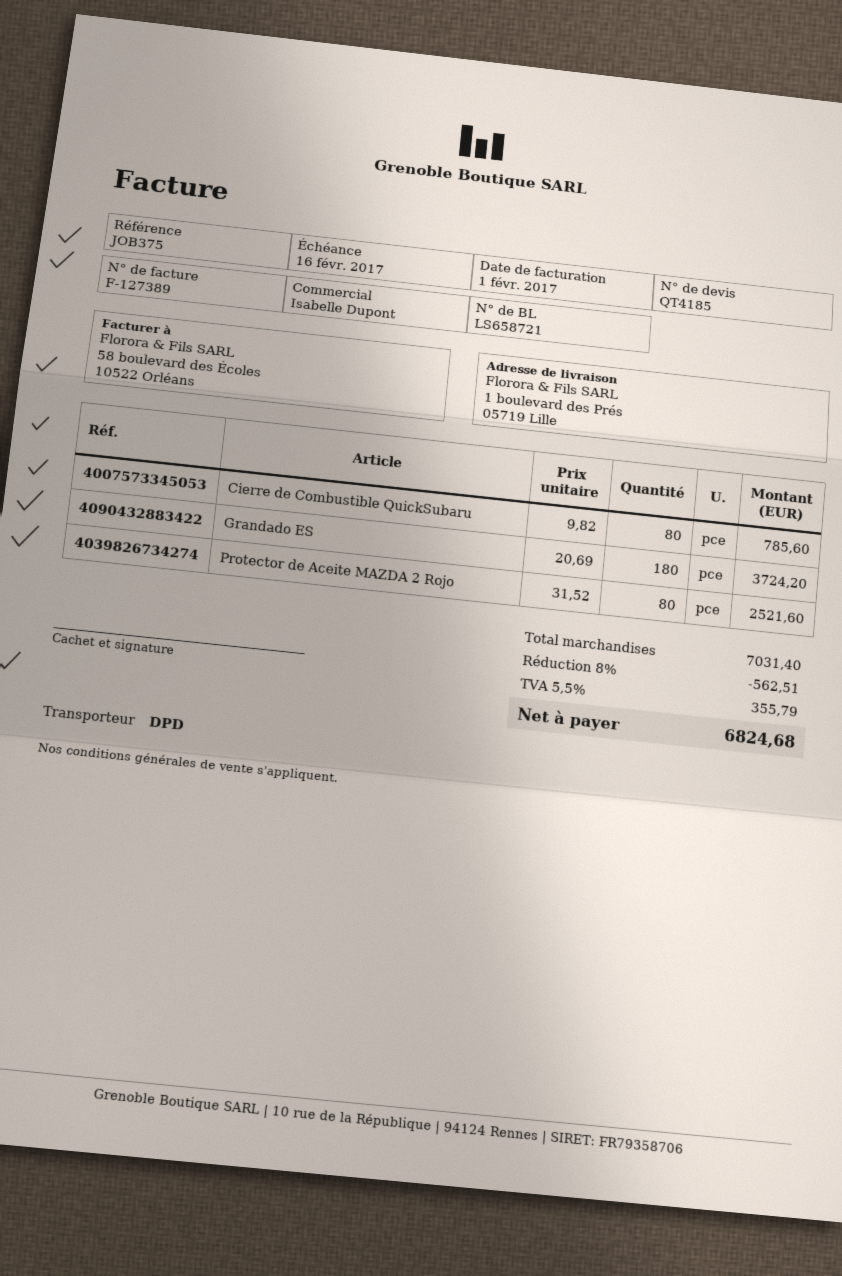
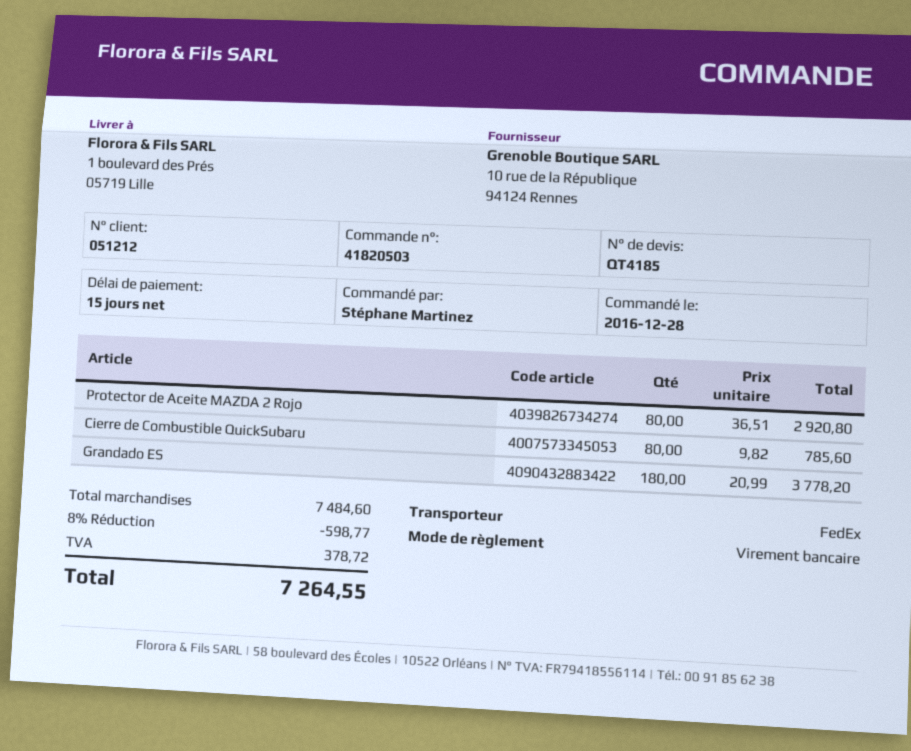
shipping method: DPD -> FedEx
Grandado ES: 180 x 20.69 = 3724.20 -> 180 x 20.99 = 3778.20
Protector de Aceite MAZDA 2 Rojo: 80 x 31.52 = 2521.60 -> 80 x 36.51 = 2920.80
subtotal: 7031.40 -> 7484.60
discount: 8% = 562.51 -> 8% = 598.77
tax: 355.79 -> 378.72
total: 6824.68 -> 7264.55

